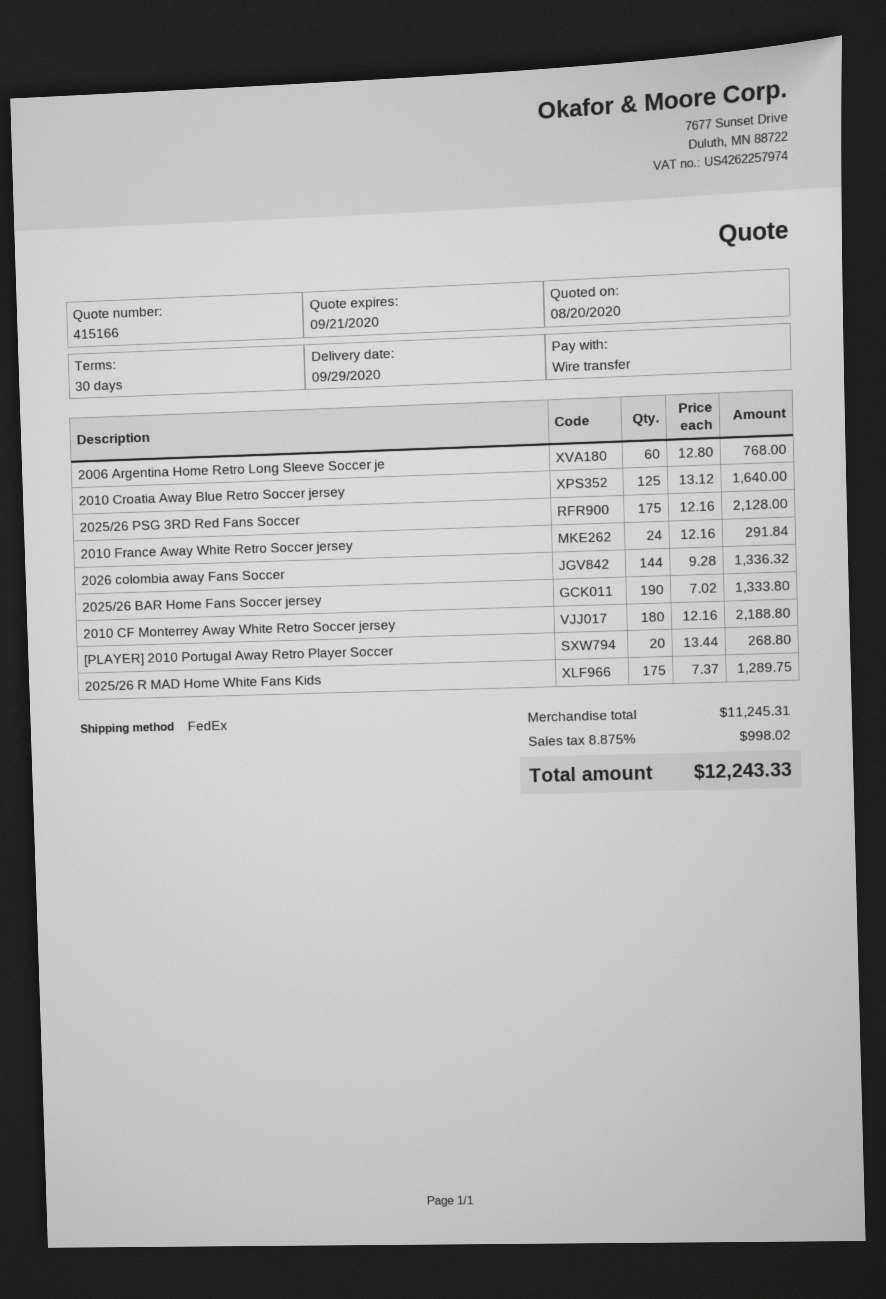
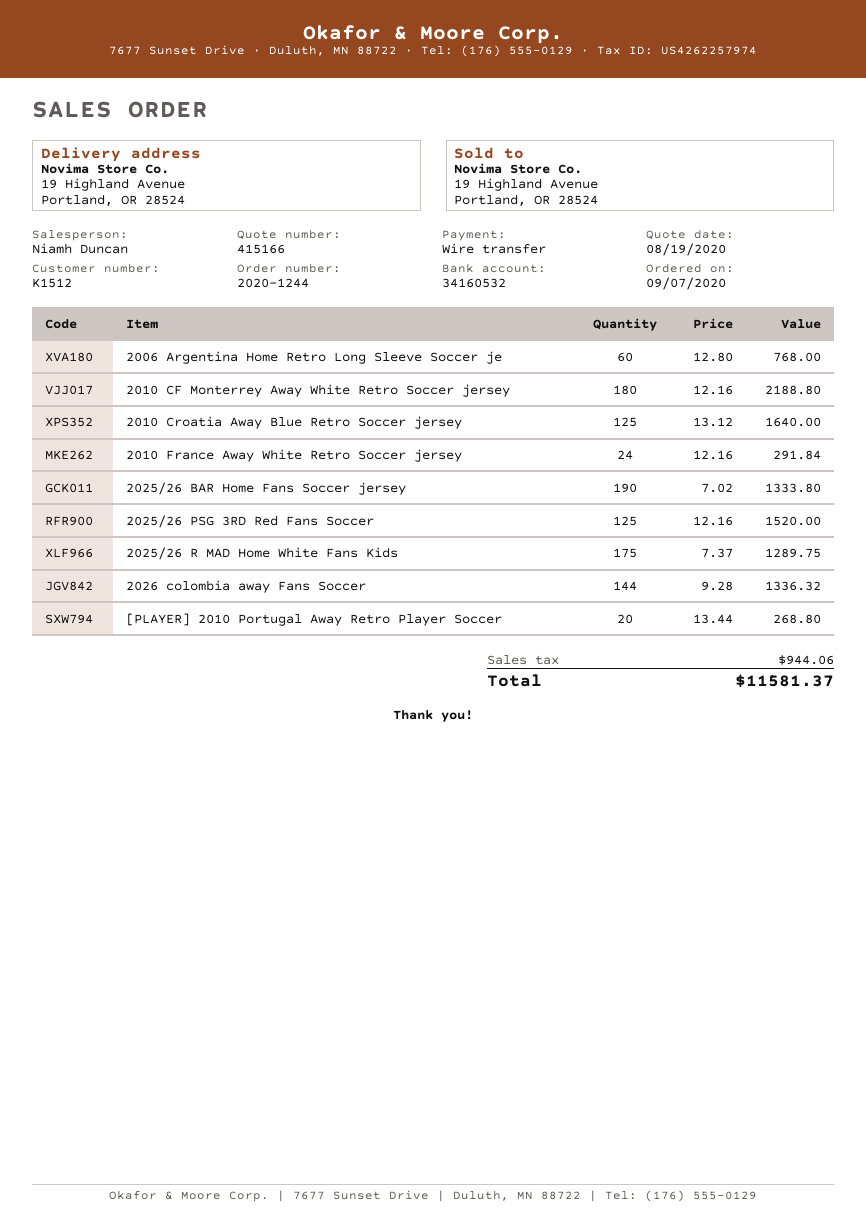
quote date: 2020-08-20 -> 2020-08-19
2025/26 PSG 3RD Red Fans Soccer: 175 x 12.16 = 2128.00 -> 125 x 12.16 = 1520.00
tax: 998.02 -> 944.06
total: 12243.33 -> 11581.37

